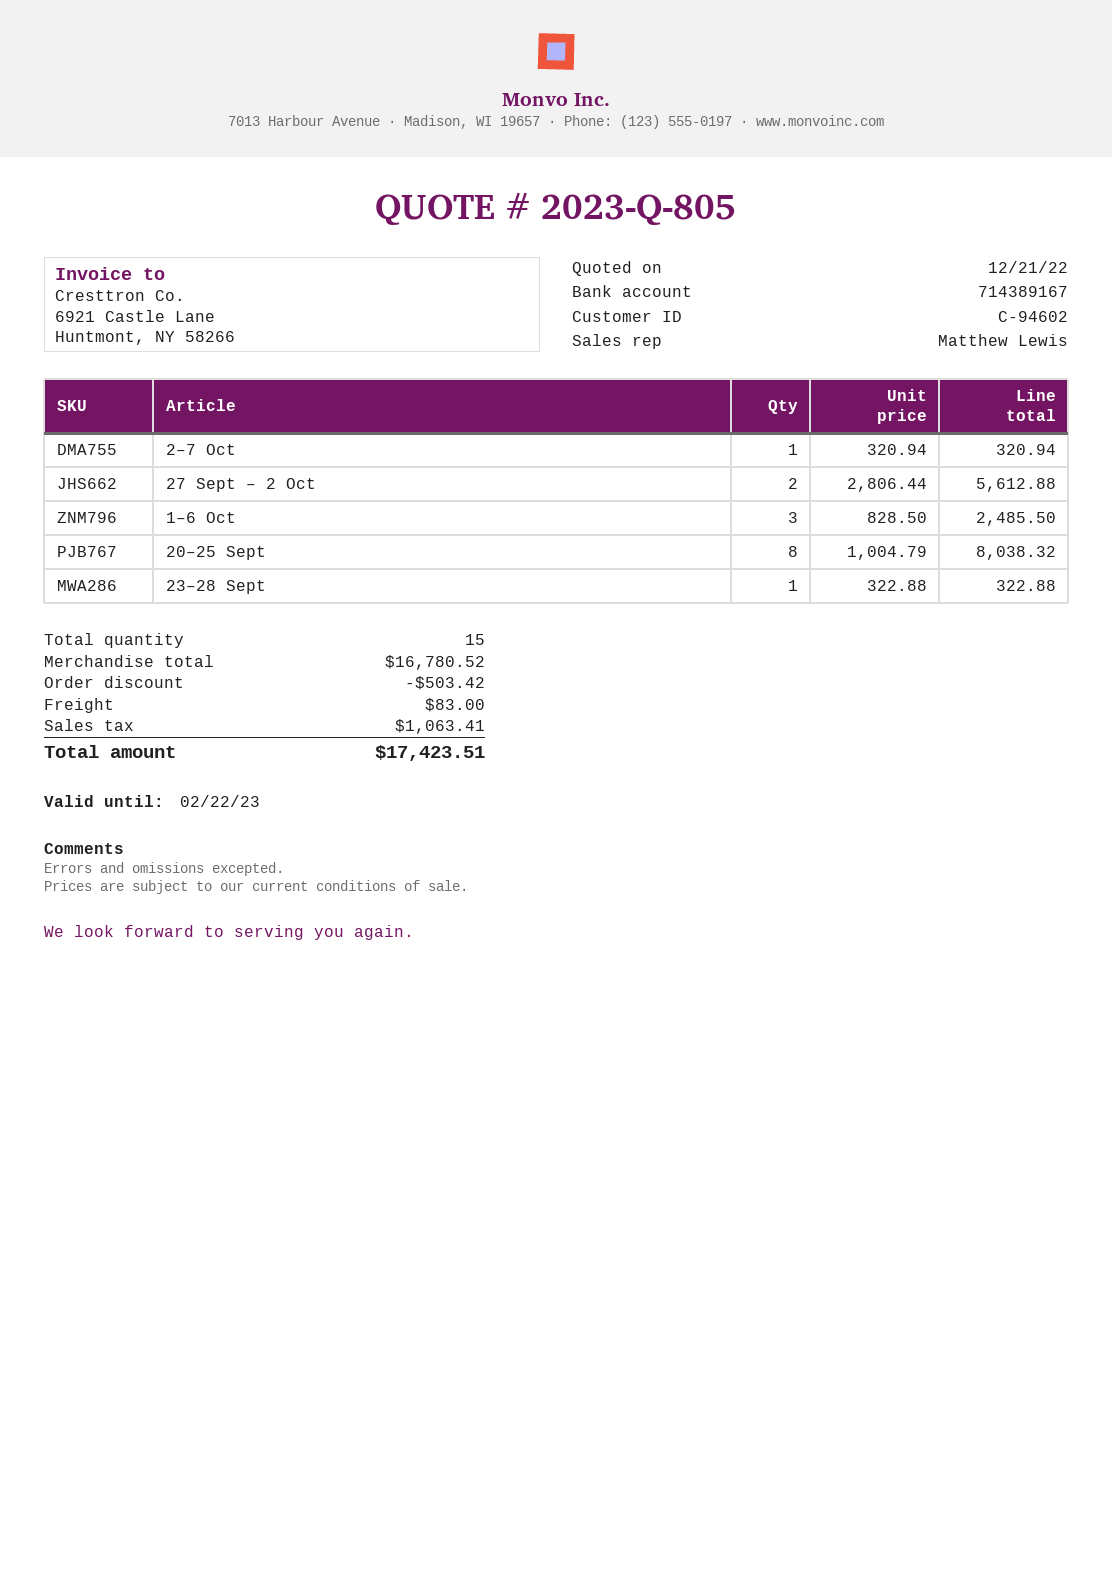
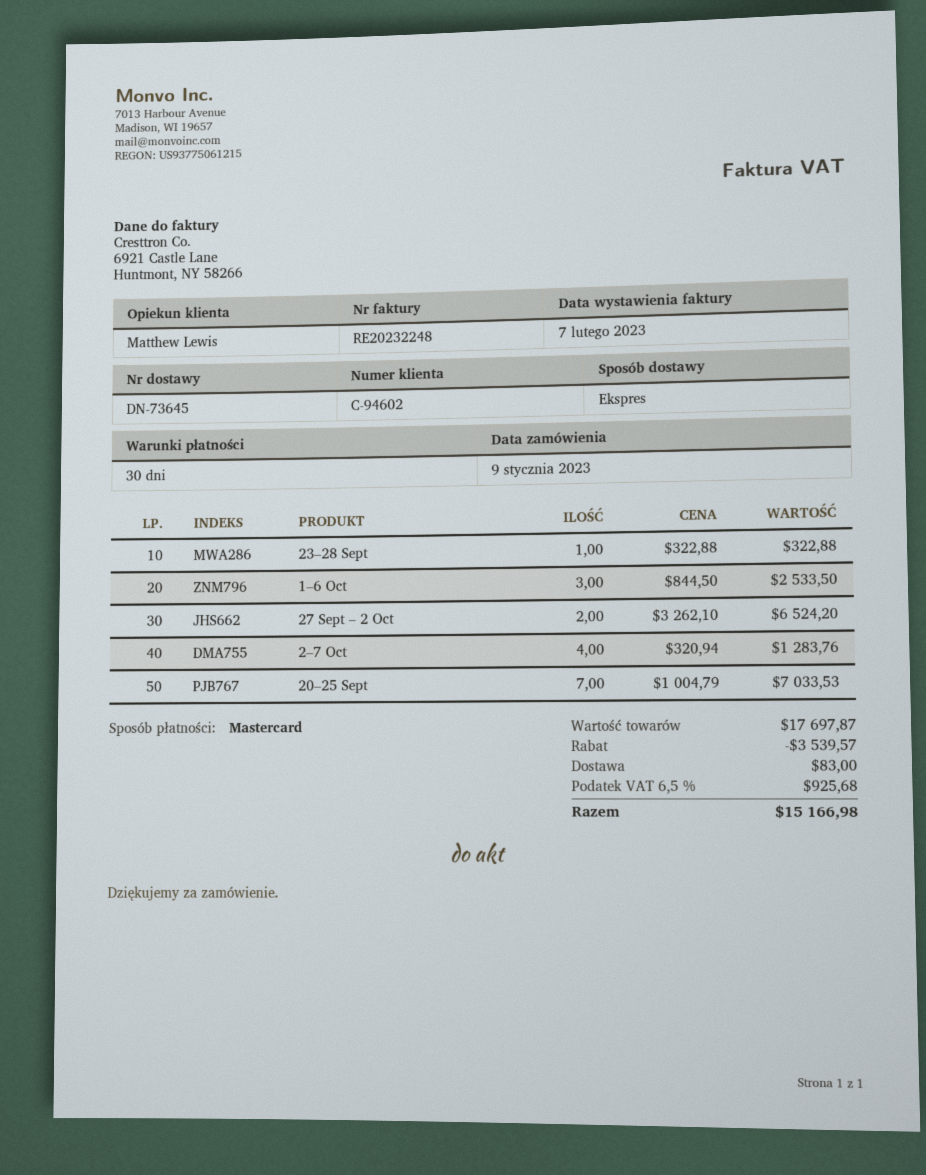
2–7 Oct: 1 x 320.94 = 320.94 -> 4 x 320.94 = 1283.76
27 Sept – 2 Oct: 2 x 2806.44 = 5612.88 -> 2 x 3262.10 = 6524.20
1–6 Oct: 3 x 828.50 = 2485.50 -> 3 x 844.50 = 2533.50
20–25 Sept: 8 x 1004.79 = 8038.32 -> 7 x 1004.79 = 7033.53
subtotal: 16780.52 -> 17697.87
discount: 503.42 -> 3539.57
tax: 1063.41 -> 925.68
total: 17423.51 -> 15166.98

